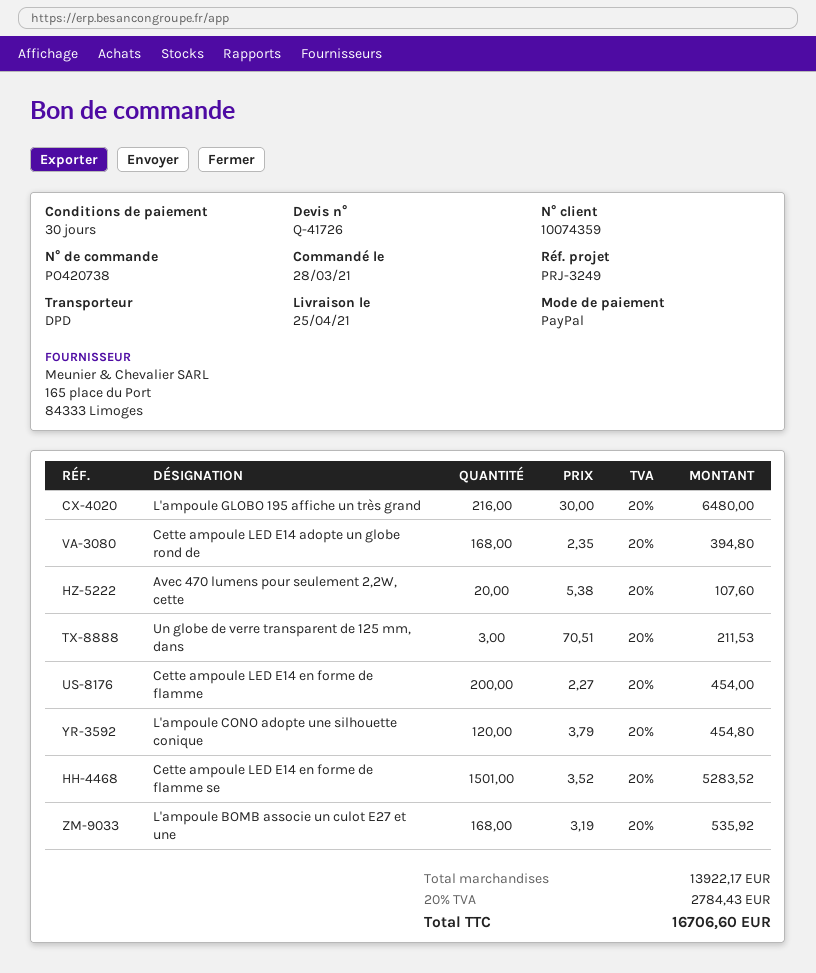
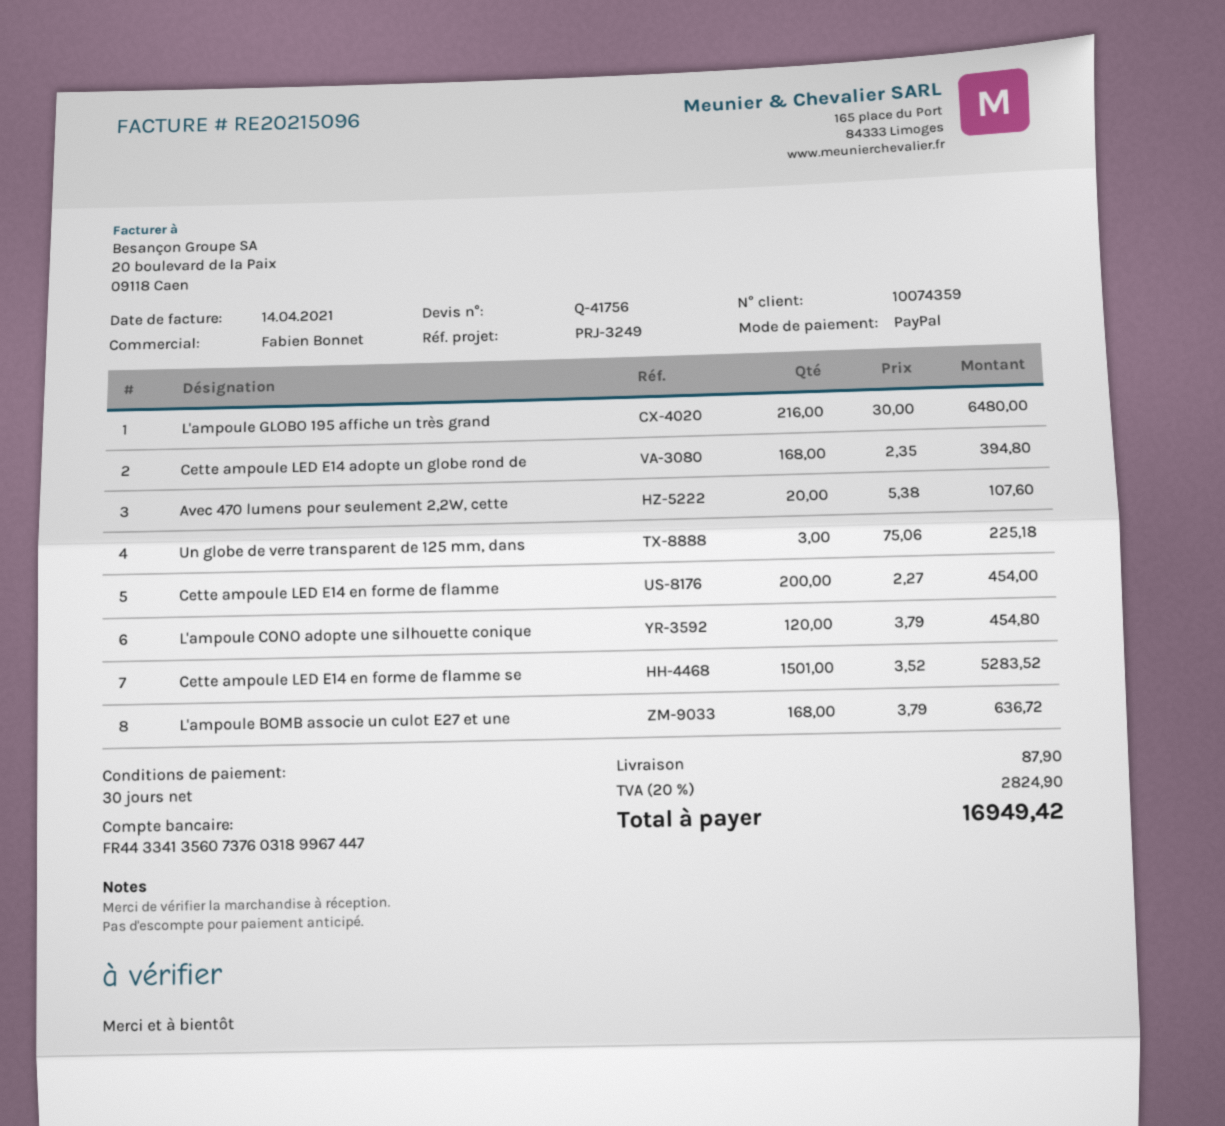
quote number: Q-41726 -> Q-41756
Un globe de verre transparent de 125 mm, dans: 3 x 70.51 = 211.53 -> 3 x 75.06 = 225.18
L'ampoule BOMB associe un culot E27 et une: 168 x 3.19 = 535.92 -> 168 x 3.79 = 636.72
shipping: none -> 87.90
tax: 20% = 2784.43 -> 20% = 2824.90
total: 16706.60 -> 16949.42

